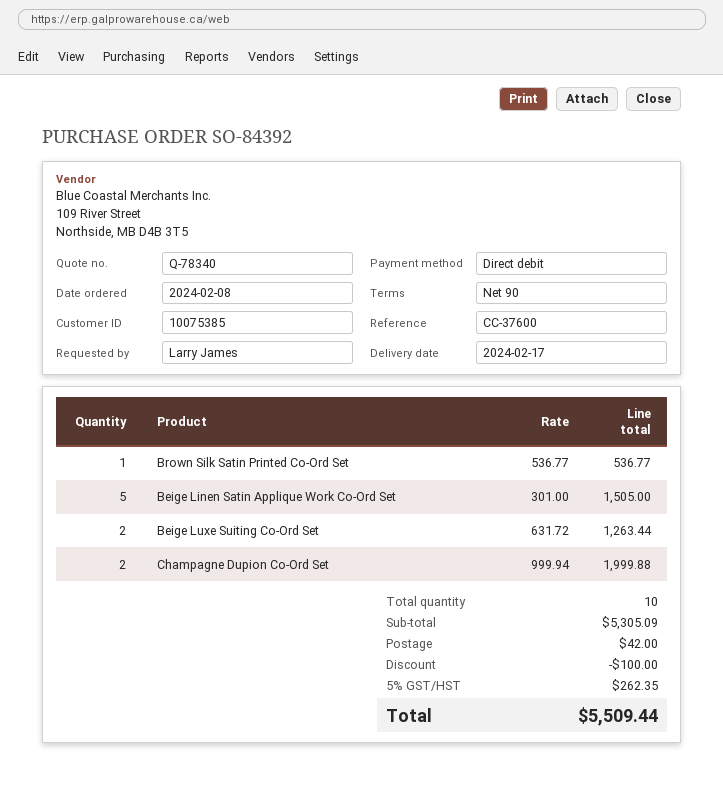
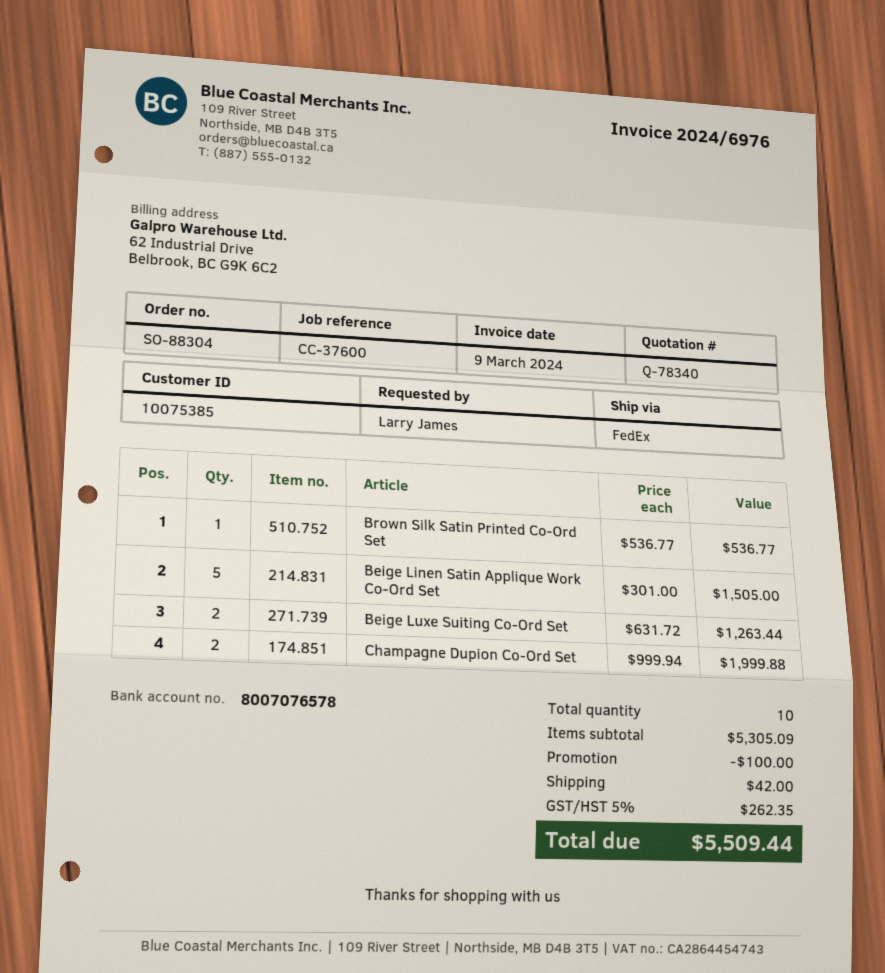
order number: SO-84392 -> SO-88304

